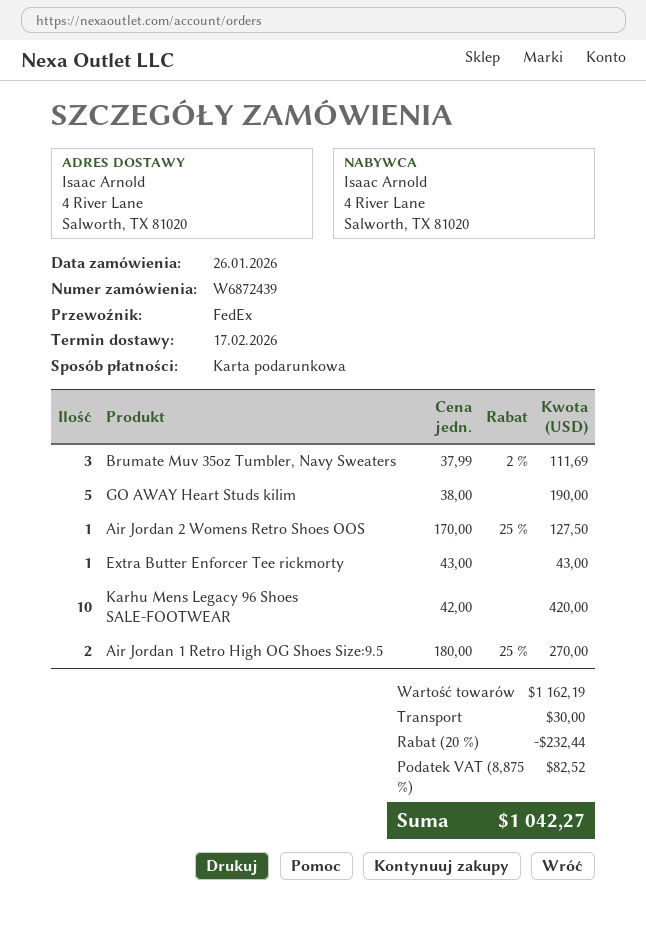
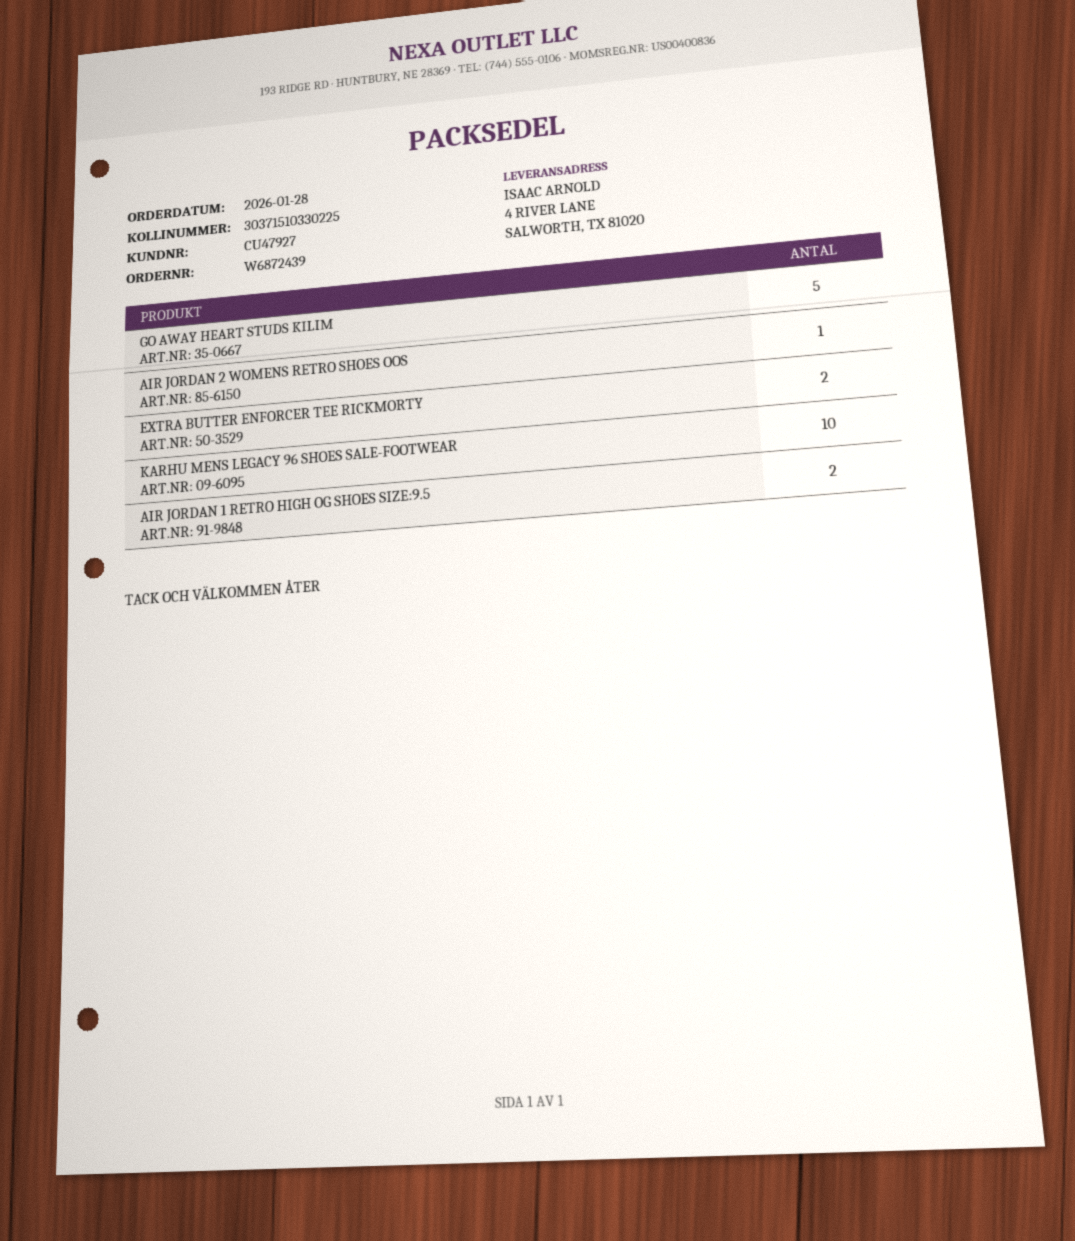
order date: 2026-01-26 -> 2026-01-28
Brumate Muv 35oz Tumbler, Navy Sweaters: 3 -> none
Extra Butter Enforcer Tee rickmorty: 1 -> 2

